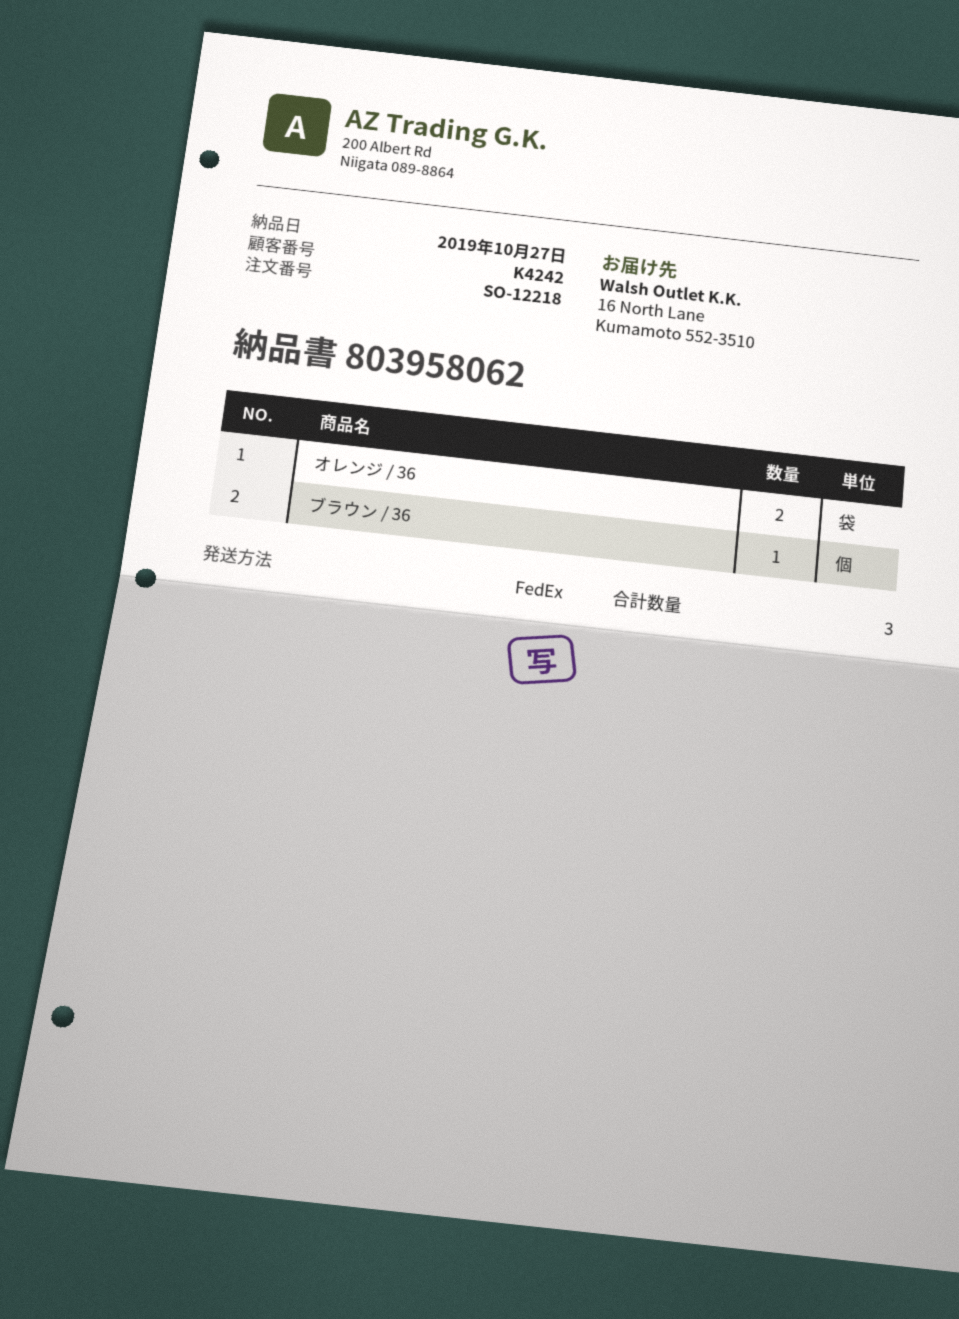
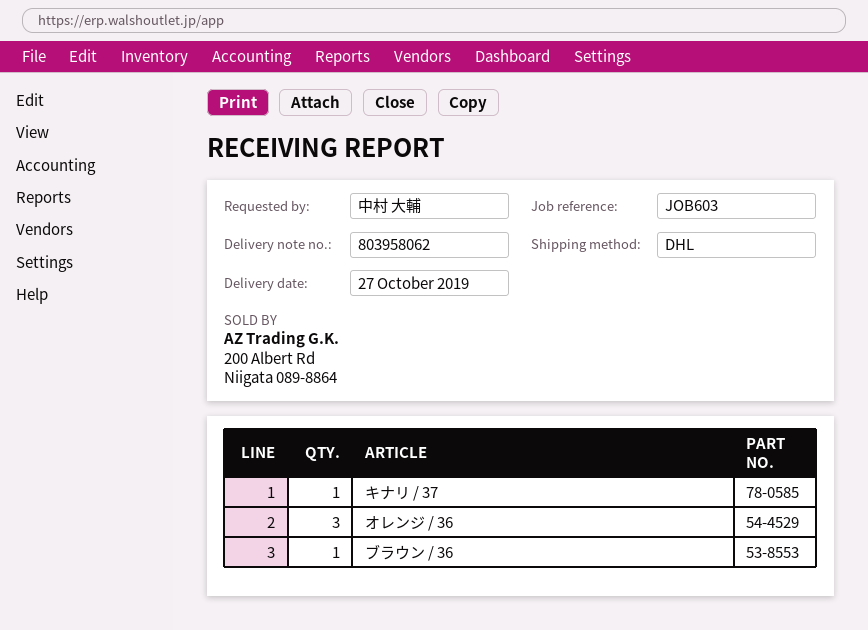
shipping method: FedEx -> DHL
オレンジ / 36: 2 -> 3
キナリ / 37: none -> 1

